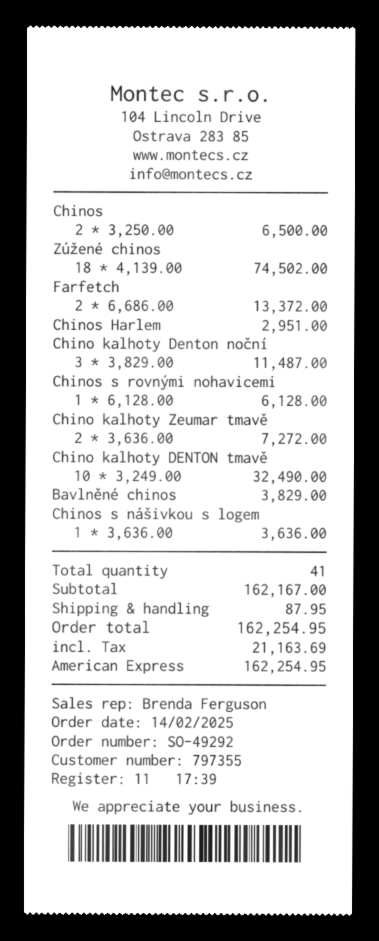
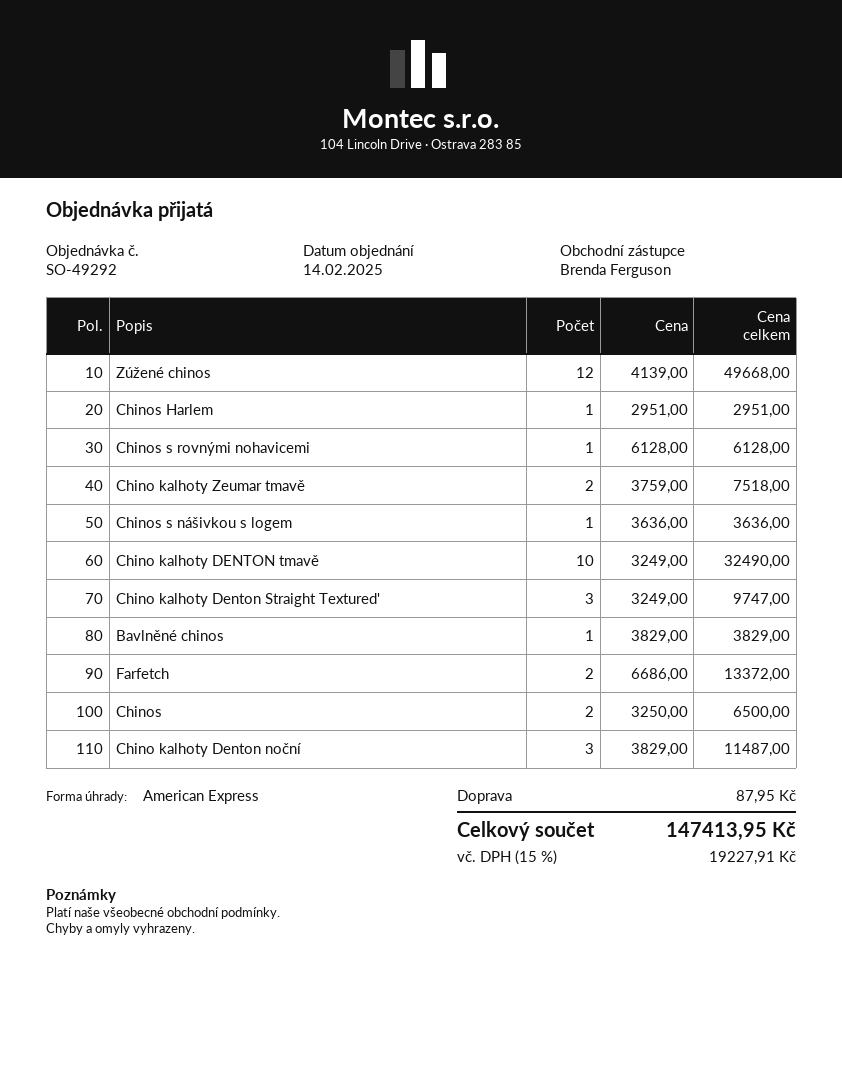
Zúžené chinos: 18 x 4139.00 = 74502.00 -> 12 x 4139.00 = 49668.00
Chino kalhoty Zeumar tmavě: 2 x 3636.00 = 7272.00 -> 2 x 3759.00 = 7518.00
Chino kalhoty Denton Straight Textured': none -> 3 x 3249.00 = 9747.00
tax: 21163.69 -> 19227.91
total: 162254.95 -> 147413.95

